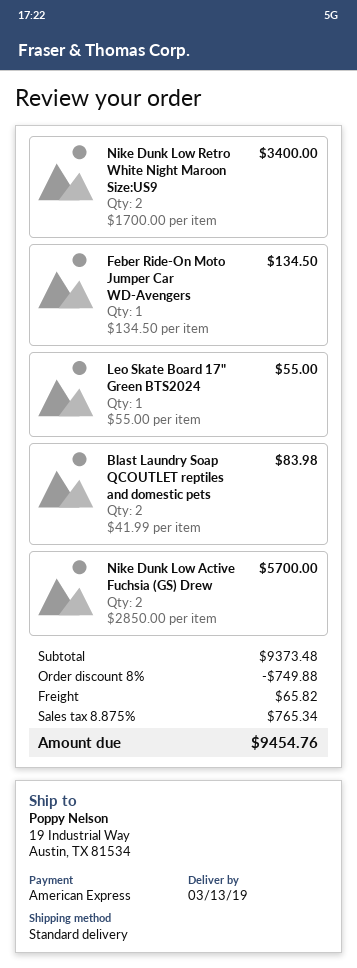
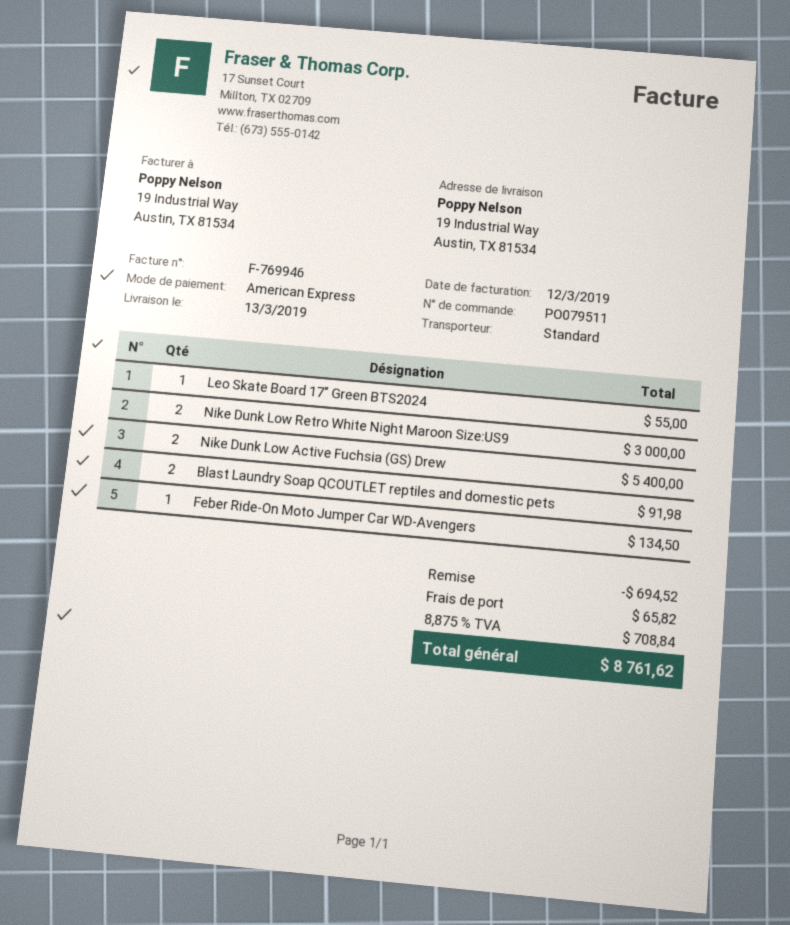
Nike Dunk Low Retro White Night Maroon Size:US9: 2 for 3400.00 -> 2 for 3000.00
Blast Laundry Soap QCOUTLET reptiles and domestic pets: 2 for 83.98 -> 2 for 91.98
Nike Dunk Low Active Fuchsia (GS) Drew: 2 for 5700.00 -> 2 for 5400.00
discount: 749.88 -> 694.52
tax: 8.875% = 765.34 -> 8.875% = 708.84
total: 9454.76 -> 8761.62

